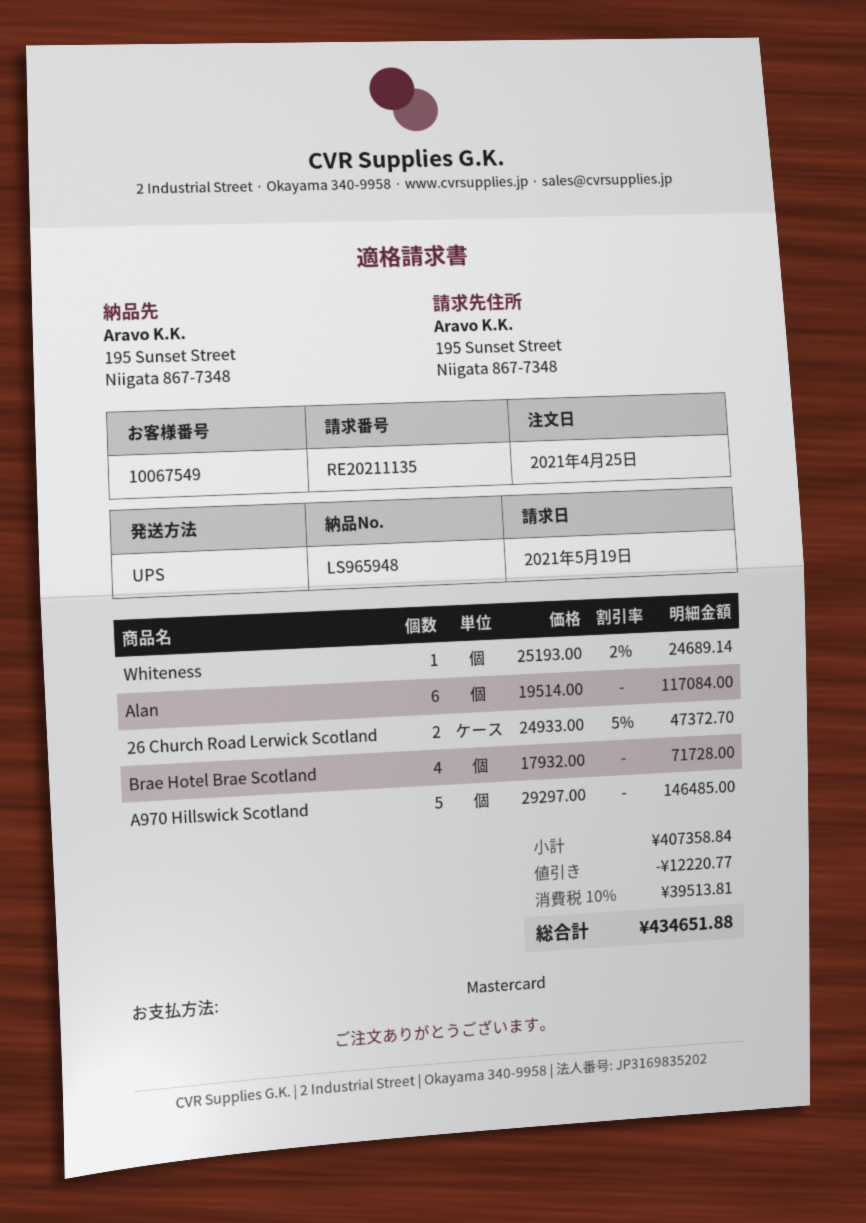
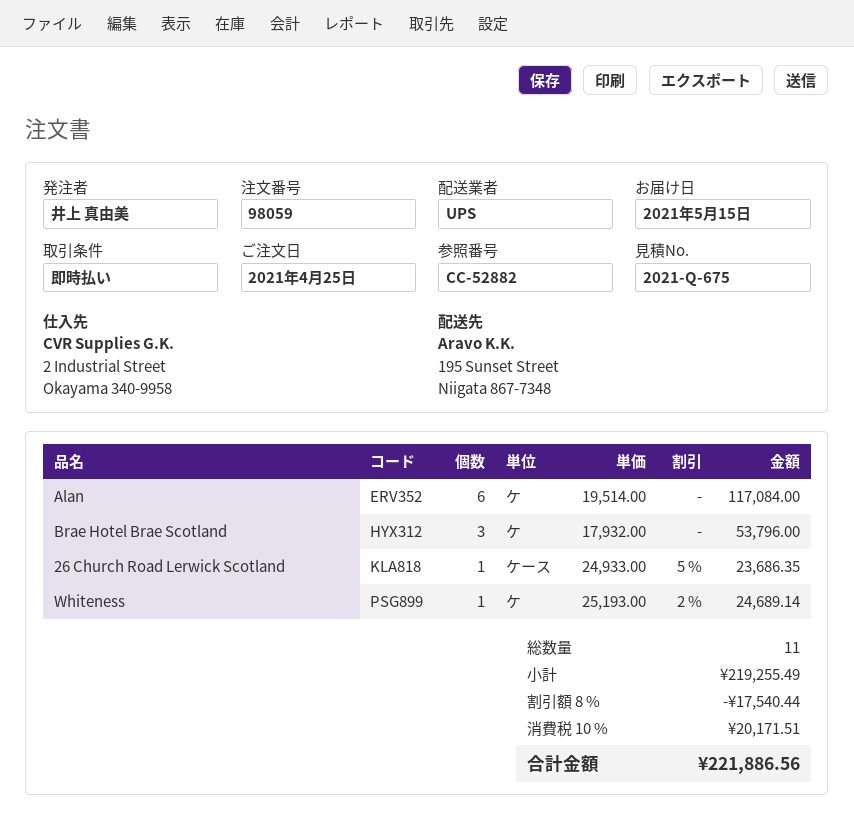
26 Church Road Lerwick Scotland: 2 x 24933.00 - 5% = 47372.70 -> 1 x 24933.00 - 5% = 23686.35
Brae Hotel Brae Scotland: 4 x 17932.00 = 71728.00 -> 3 x 17932.00 = 53796.00
A970 Hillswick Scotland: 5 x 29297.00 = 146485.00 -> none
subtotal: 407358.84 -> 219255.49
discount: 12220.77 -> 17540.44
tax: 10% = 39513.81 -> 10% = 20171.51
total: 434651.88 -> 221886.56

